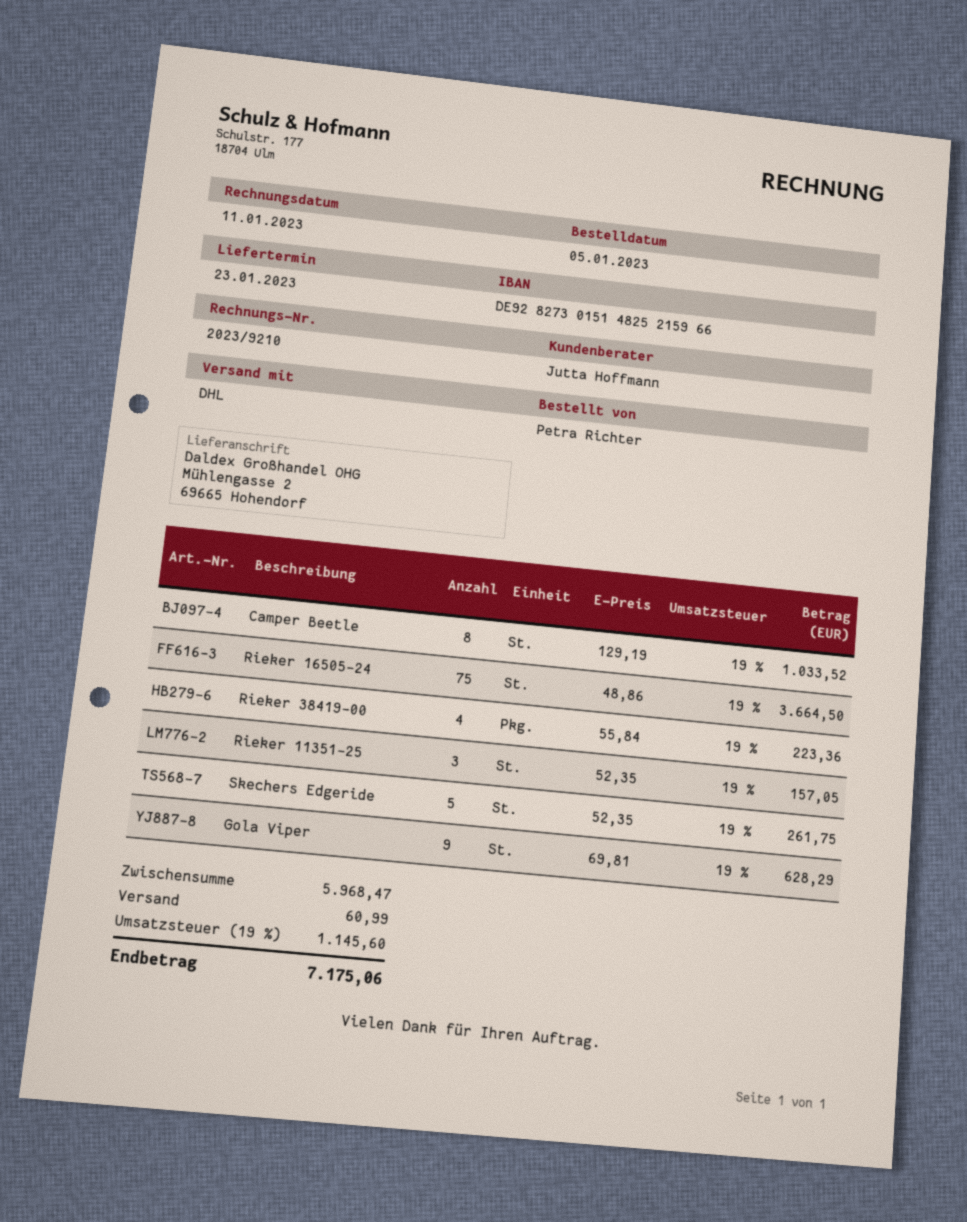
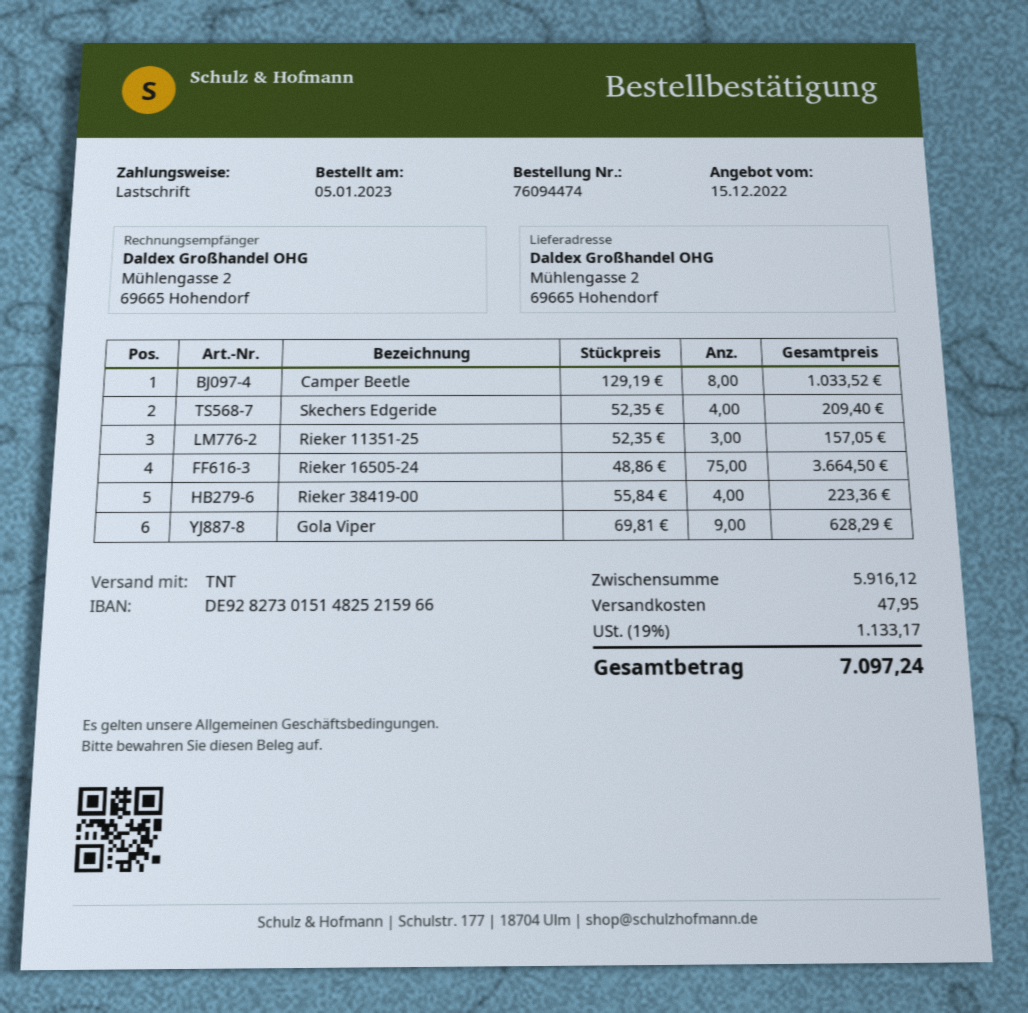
shipping method: DHL -> TNT
Skechers Edgeride: 5 x 52.35 = 261.75 -> 4 x 52.35 = 209.40
subtotal: 5968.47 -> 5916.12
shipping: 60.99 -> 47.95
tax: 19% = 1145.60 -> 19% = 1133.17
total: 7175.06 -> 7097.24

